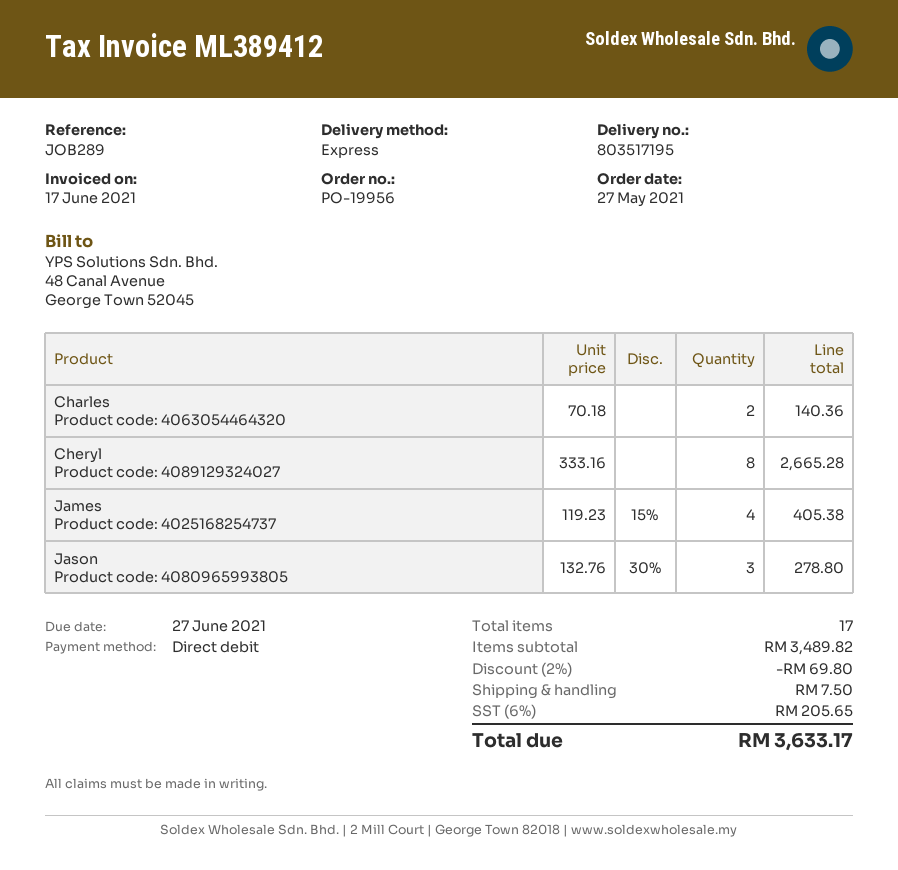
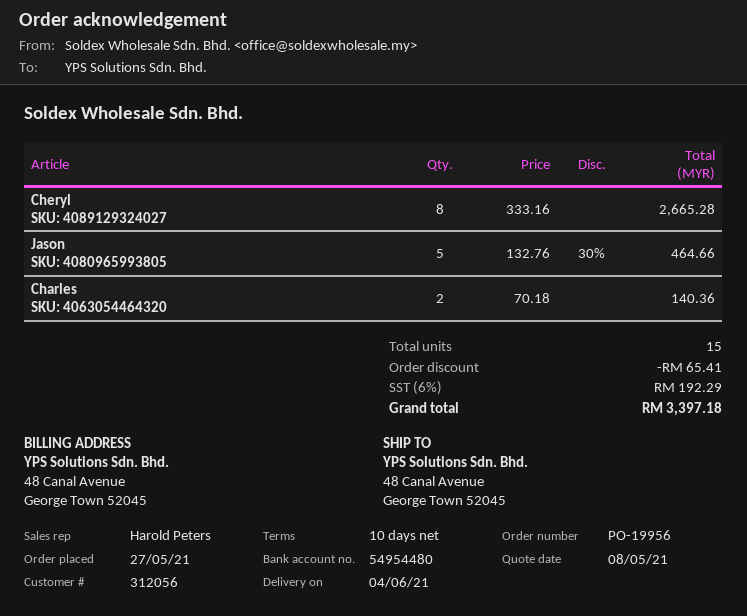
James: 4 x 119.23 - 15% = 405.38 -> none
Jason: 3 x 132.76 - 30% = 278.80 -> 5 x 132.76 - 30% = 464.66
total quantity: 17 -> 15
discount: 69.80 -> 65.41
shipping: 7.50 -> none
tax: 6% = 205.65 -> 6% = 192.29
total: 3633.17 -> 3397.18

